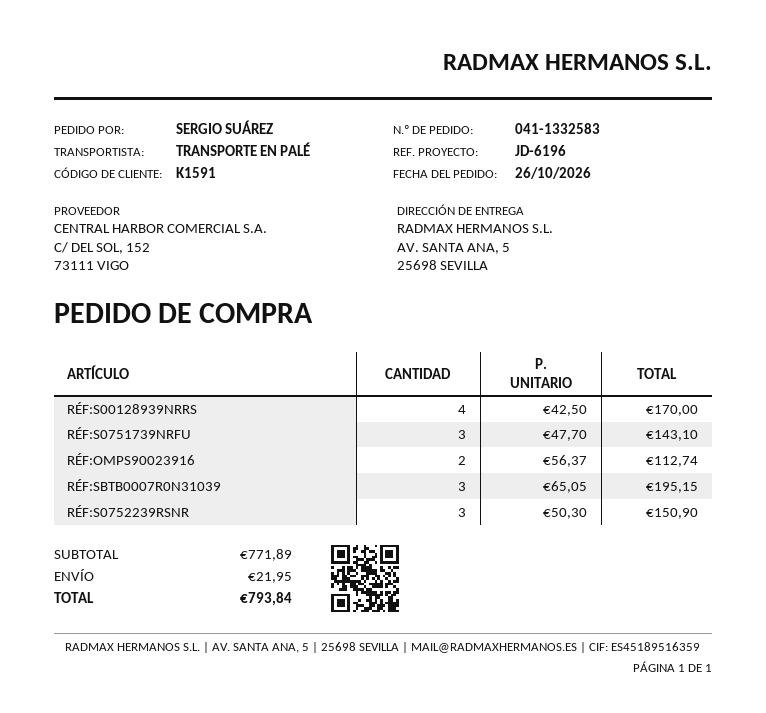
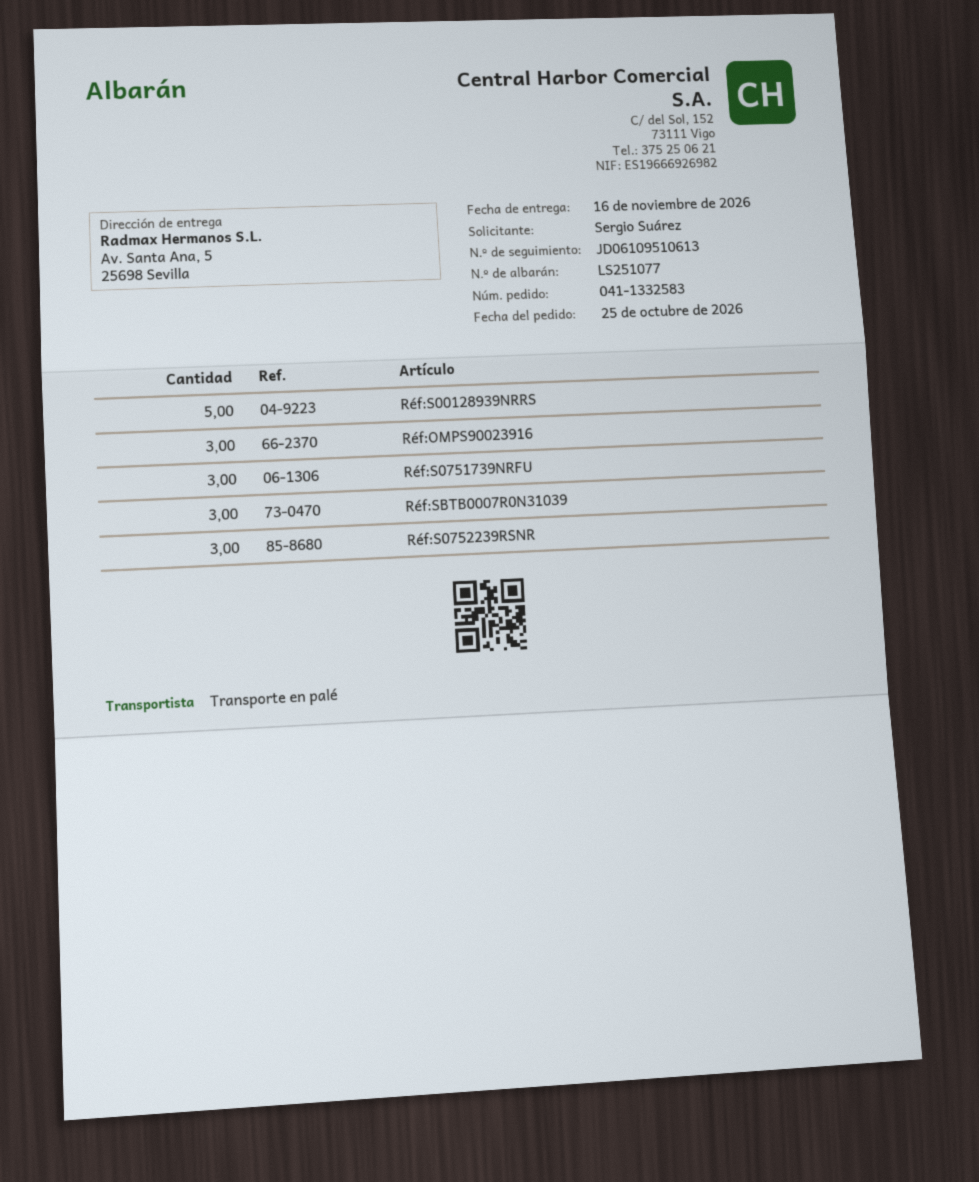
order date: 2026-10-26 -> 2026-10-25
RÉF:S00128939NRRS: 4 -> 5
RÉF:OMPS90023916: 2 -> 3

